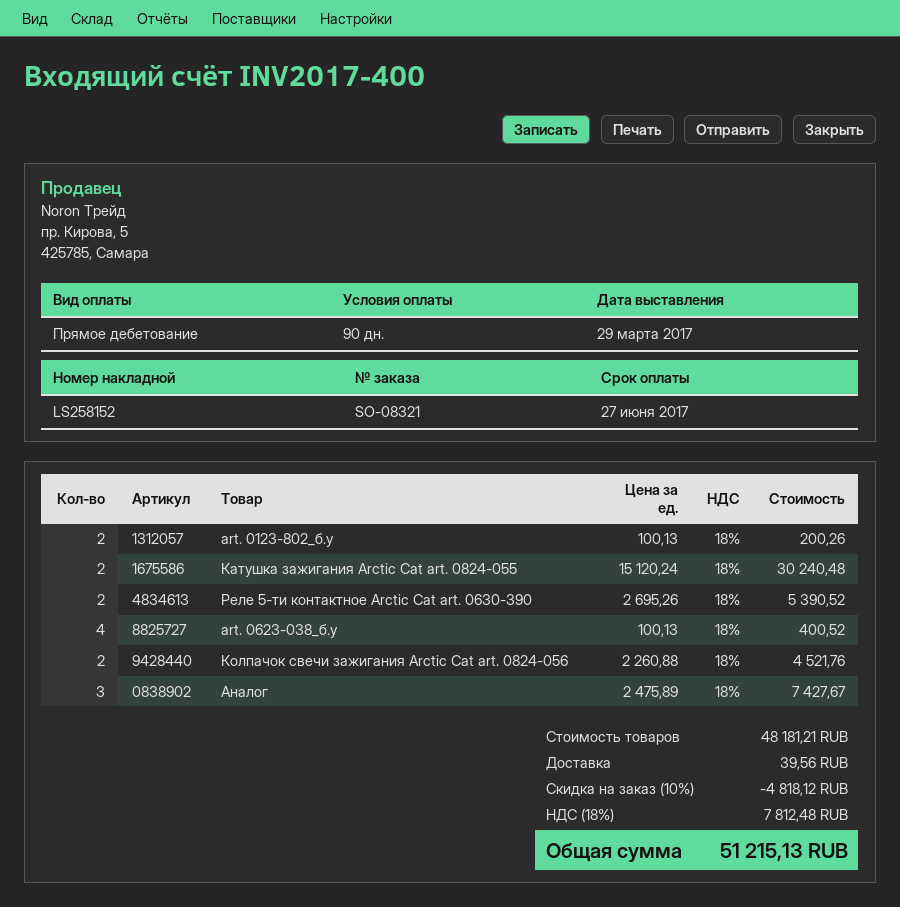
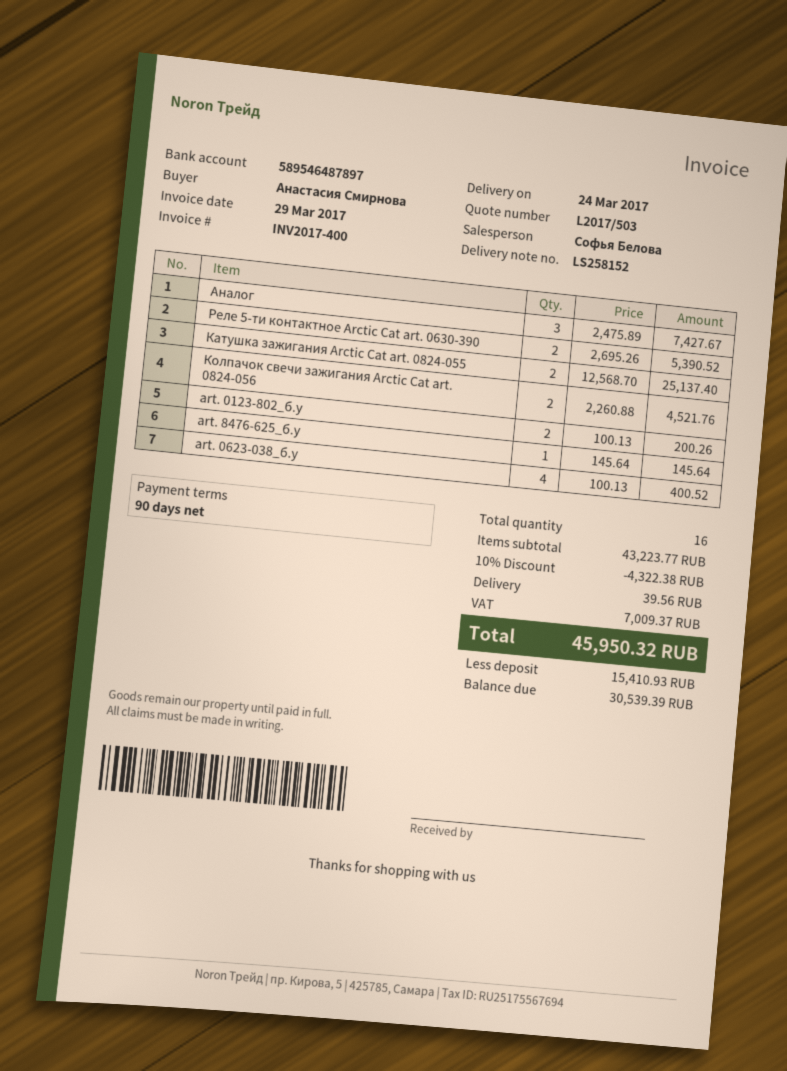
Катушка зажигания Arctic Cat art. 0824-055: 2 x 15120.24 = 30240.48 -> 2 x 12568.70 = 25137.40
art. 8476-625_б.у: none -> 1 x 145.64 = 145.64
subtotal: 48181.21 -> 43223.77
discount: 10% = 4818.12 -> 10% = 4322.38
tax: 7812.48 -> 7009.37
total: 51215.13 -> 45950.32

